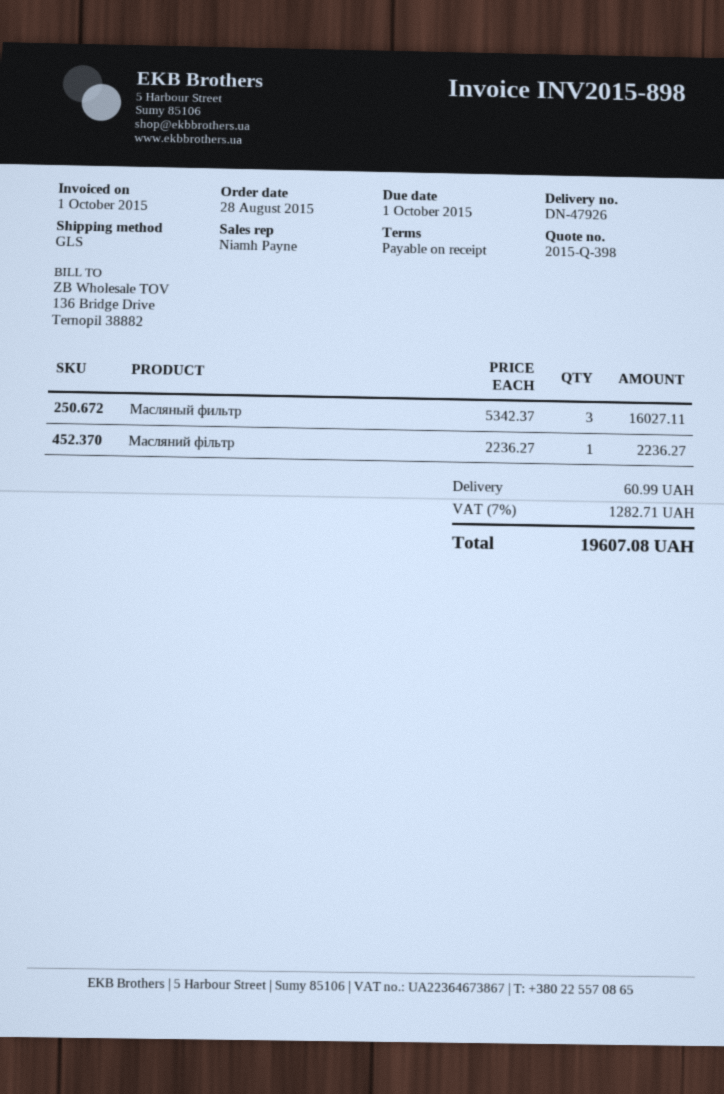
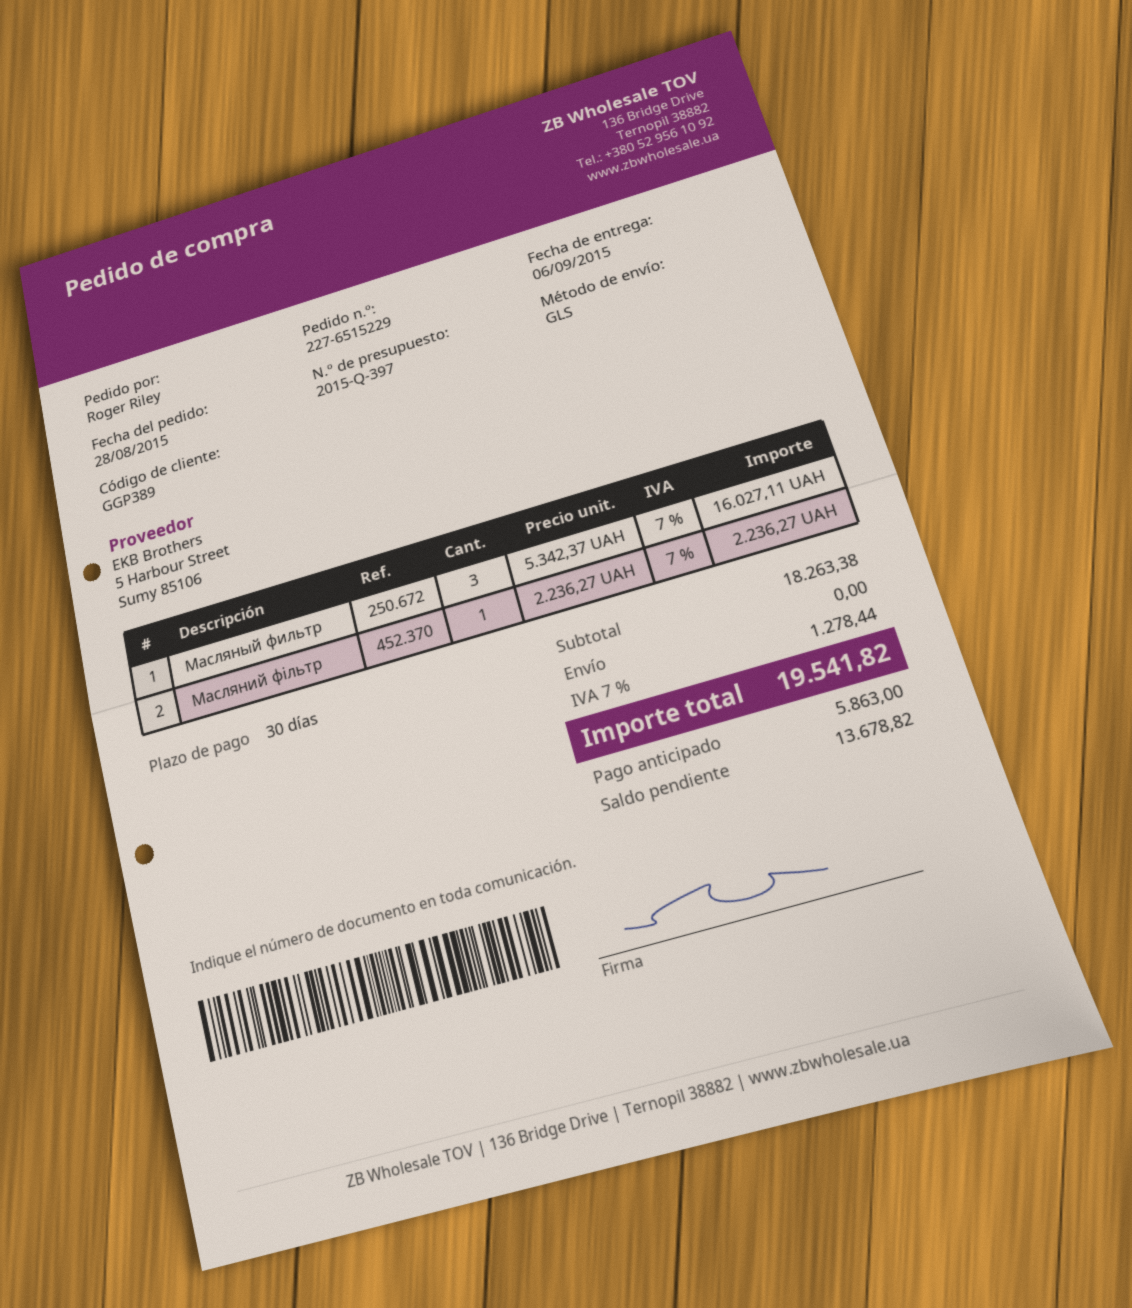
quote number: 2015-Q-398 -> 2015-Q-397
payment terms: on receipt -> 30 days
shipping: 60.99 -> 0.00
tax: 7% = 1282.71 -> 7% = 1278.44
total: 19607.08 -> 19541.82

